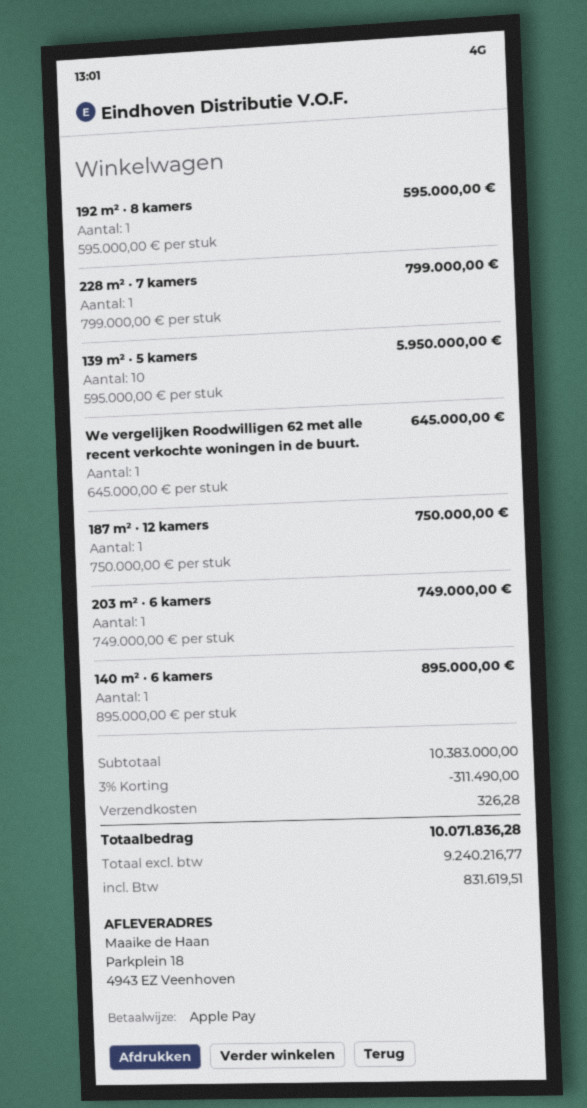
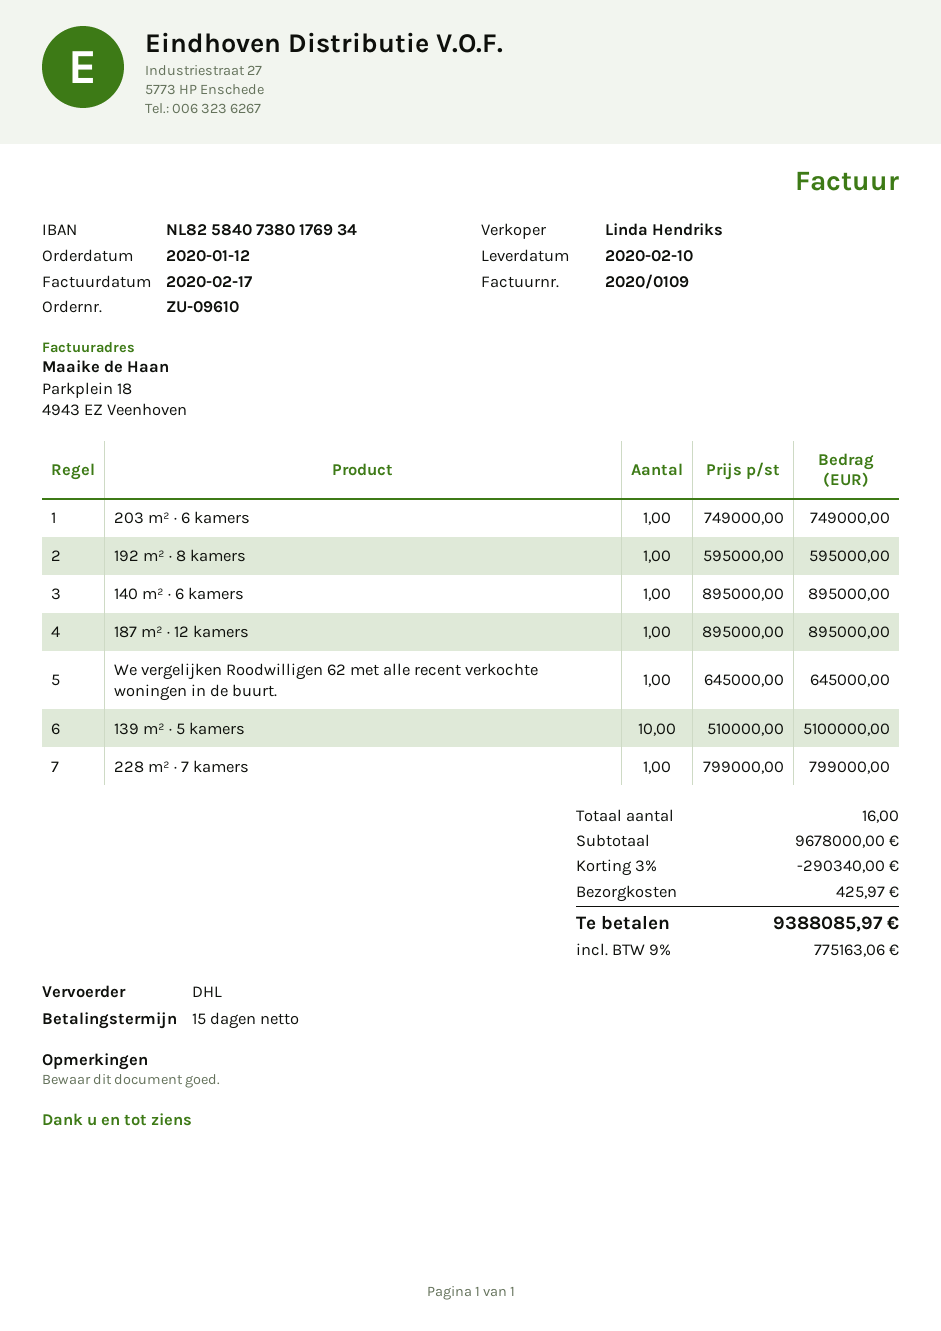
139 m² · 5 kamers: 10 x 595000.00 = 5950000.00 -> 10 x 510000.00 = 5100000.00
187 m² · 12 kamers: 1 x 750000.00 = 750000.00 -> 1 x 895000.00 = 895000.00
subtotal: 10383000.00 -> 9678000.00
discount: 3% = 311490.00 -> 3% = 290340.00
shipping: 326.28 -> 425.97
tax: 831619.51 -> 775163.06
total: 10071836.28 -> 9388085.97

